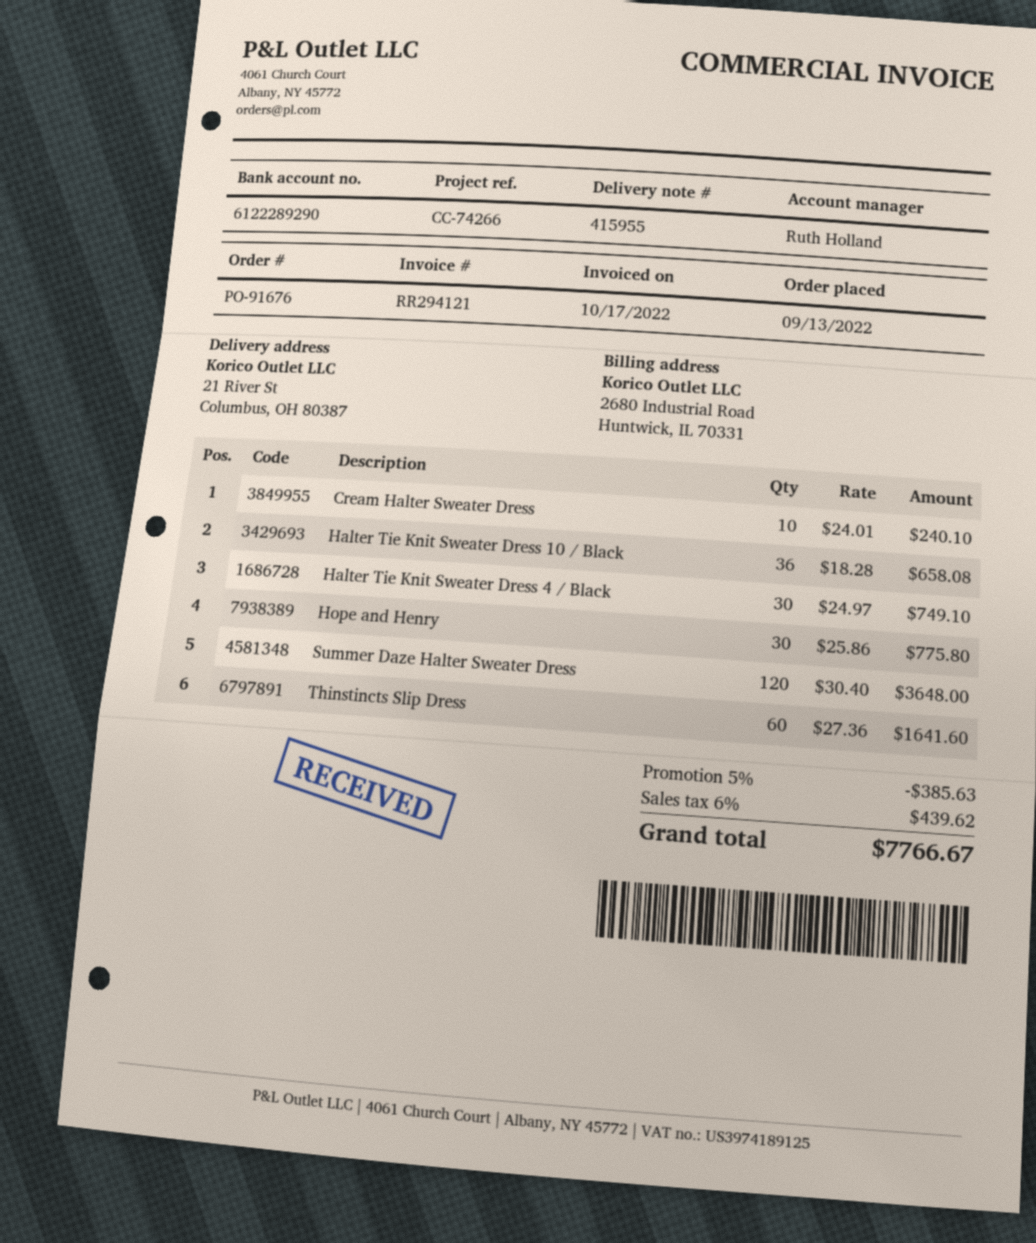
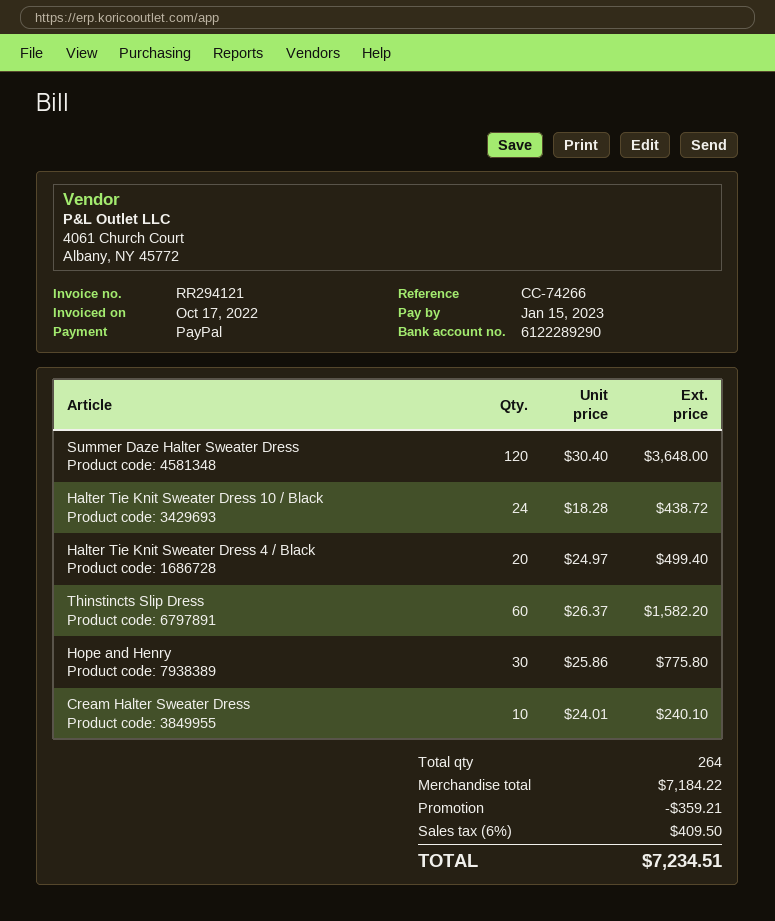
Halter Tie Knit Sweater Dress 10 / Black: 36 x 18.28 = 658.08 -> 24 x 18.28 = 438.72
Halter Tie Knit Sweater Dress 4 / Black: 30 x 24.97 = 749.10 -> 20 x 24.97 = 499.40
Thinstincts Slip Dress: 60 x 27.36 = 1641.60 -> 60 x 26.37 = 1582.20
discount: 385.63 -> 359.21
tax: 6% = 439.62 -> 6% = 409.50
total: 7766.67 -> 7234.51

